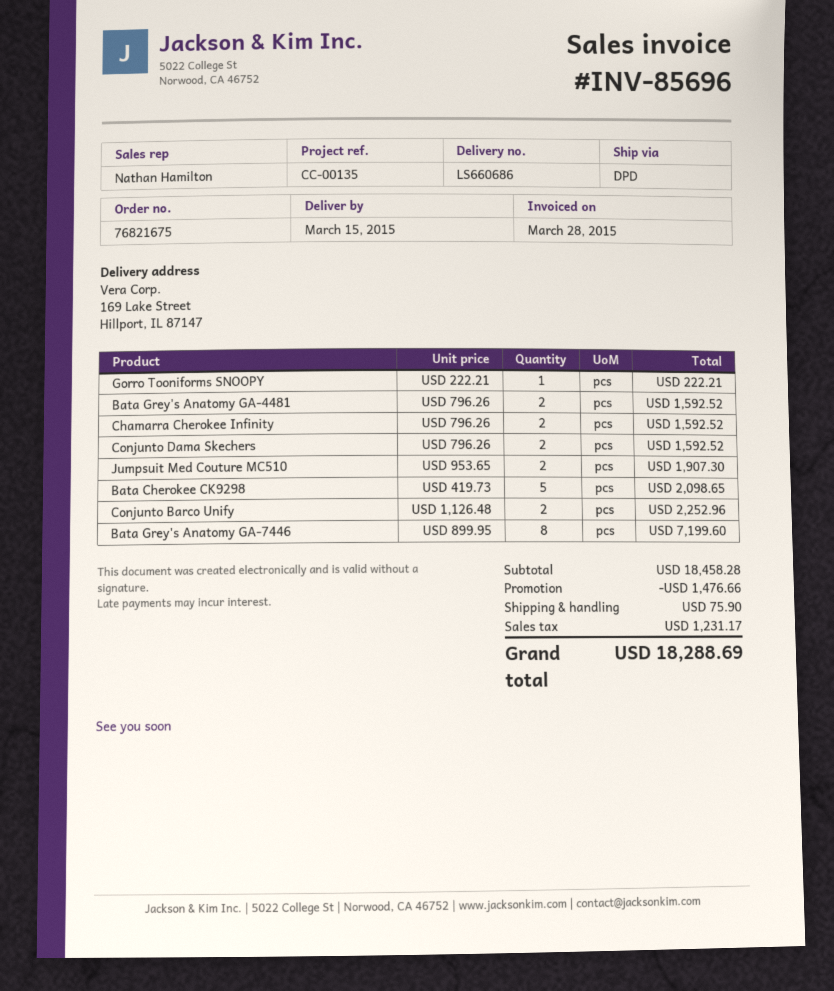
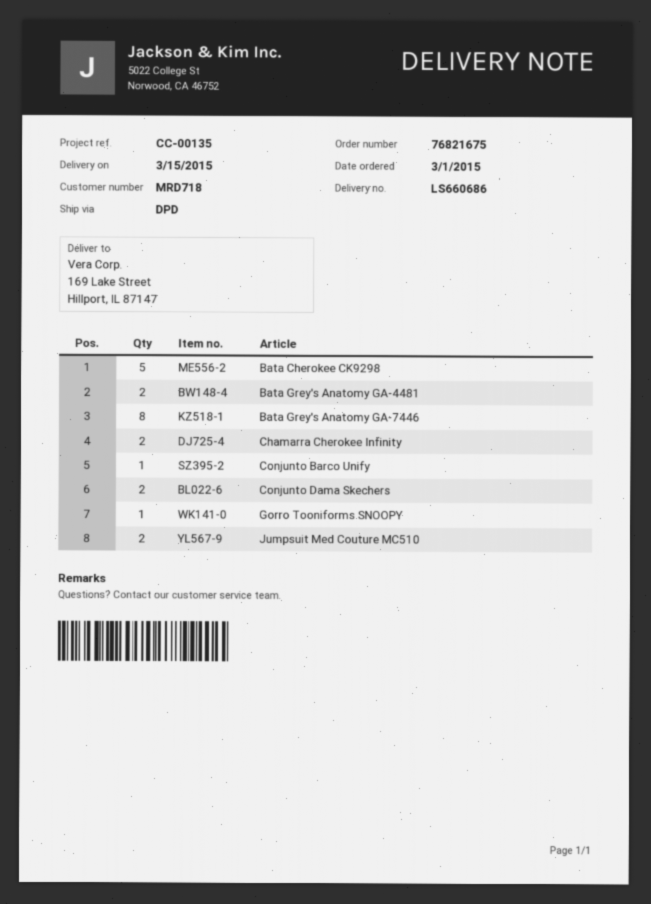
Conjunto Barco Unify: 2 -> 1

